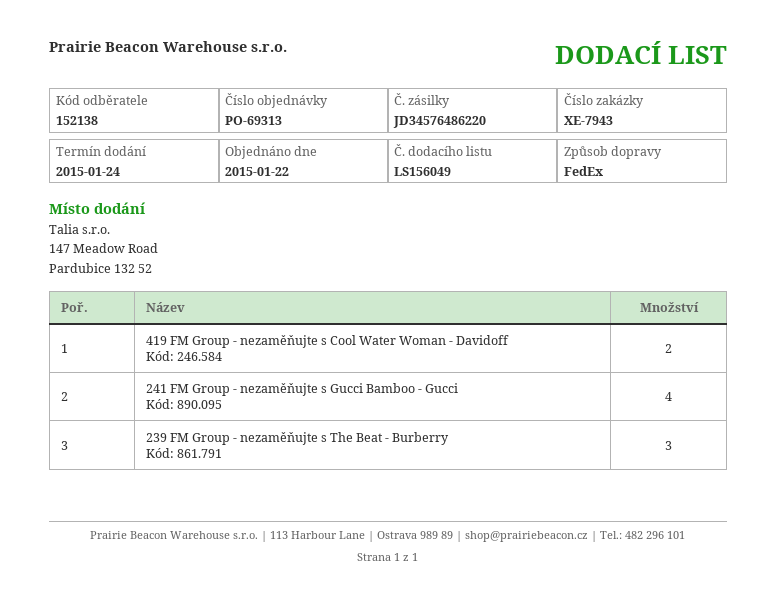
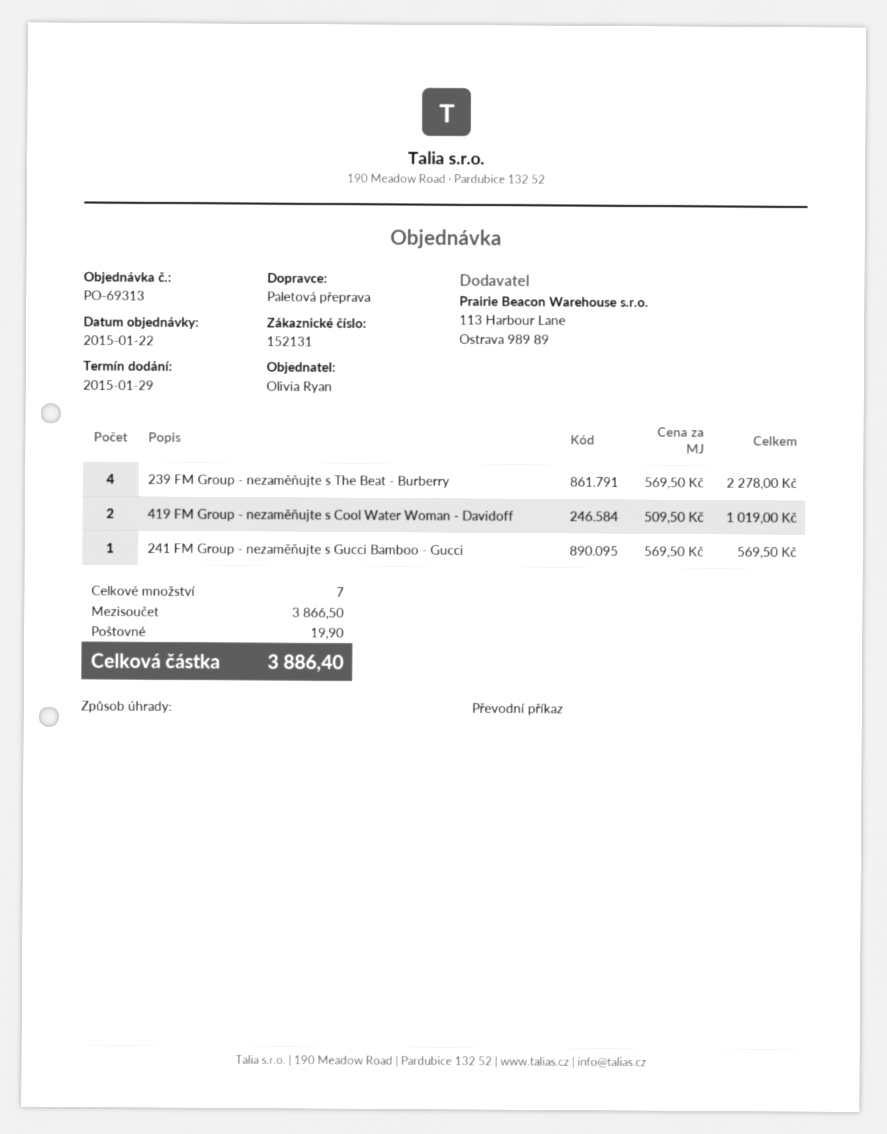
delivery date: 2015-01-24 -> 2015-01-29
customer number: 152138 -> 152131
shipping method: FedEx -> pallet freight
241 FM Group - nezaměňujte s Gucci Bamboo - Gucci: 4 -> 1
239 FM Group - nezaměňujte s The Beat - Burberry: 3 -> 4

